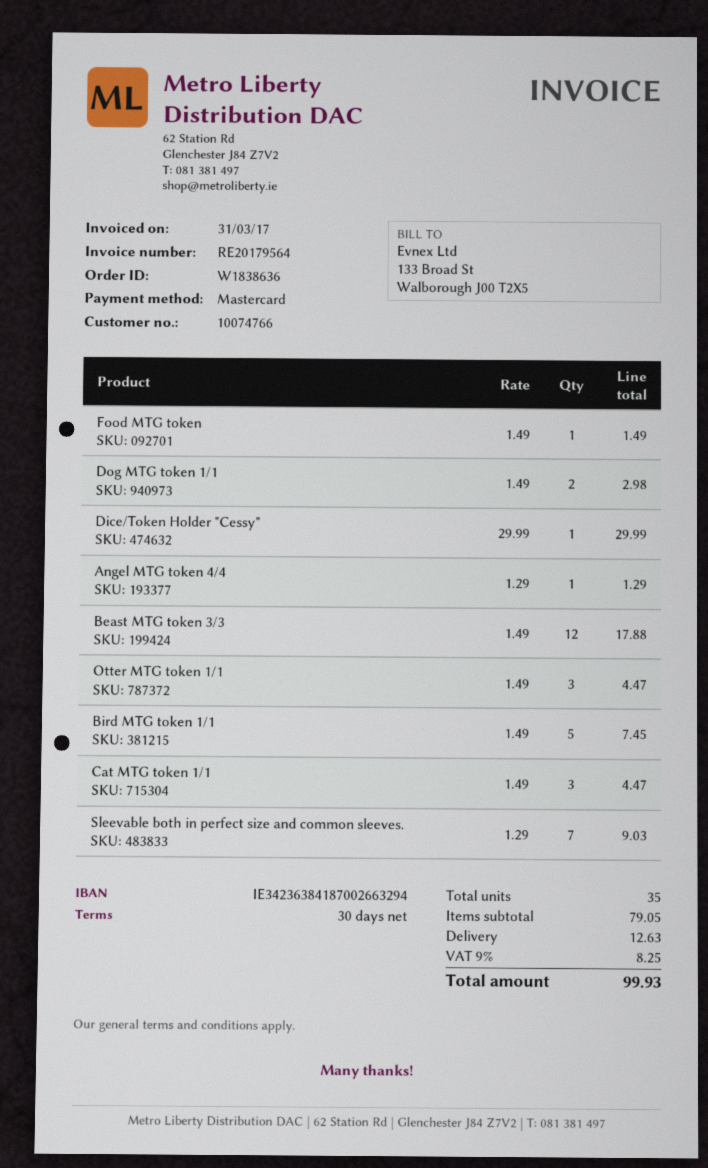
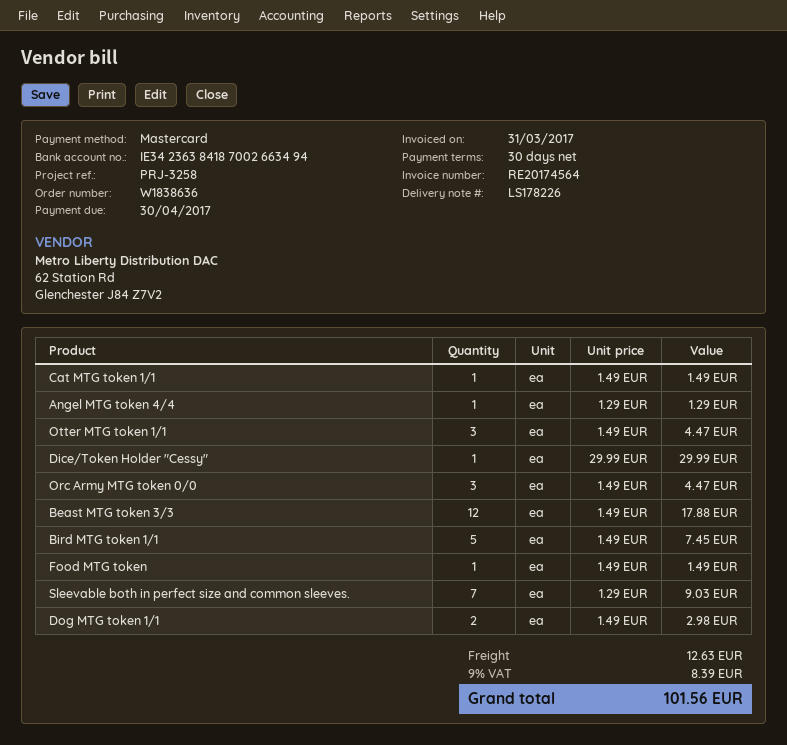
invoice number: RE20179564 -> RE20174564
bank account: IE34236384187002663294 -> IE34236384187002663494
Cat MTG token 1/1: 3 x 1.49 = 4.47 -> 1 x 1.49 = 1.49
Orc Army MTG token 0/0: none -> 3 x 1.49 = 4.47
tax: 9% = 8.25 -> 9% = 8.39
total: 99.93 -> 101.56

